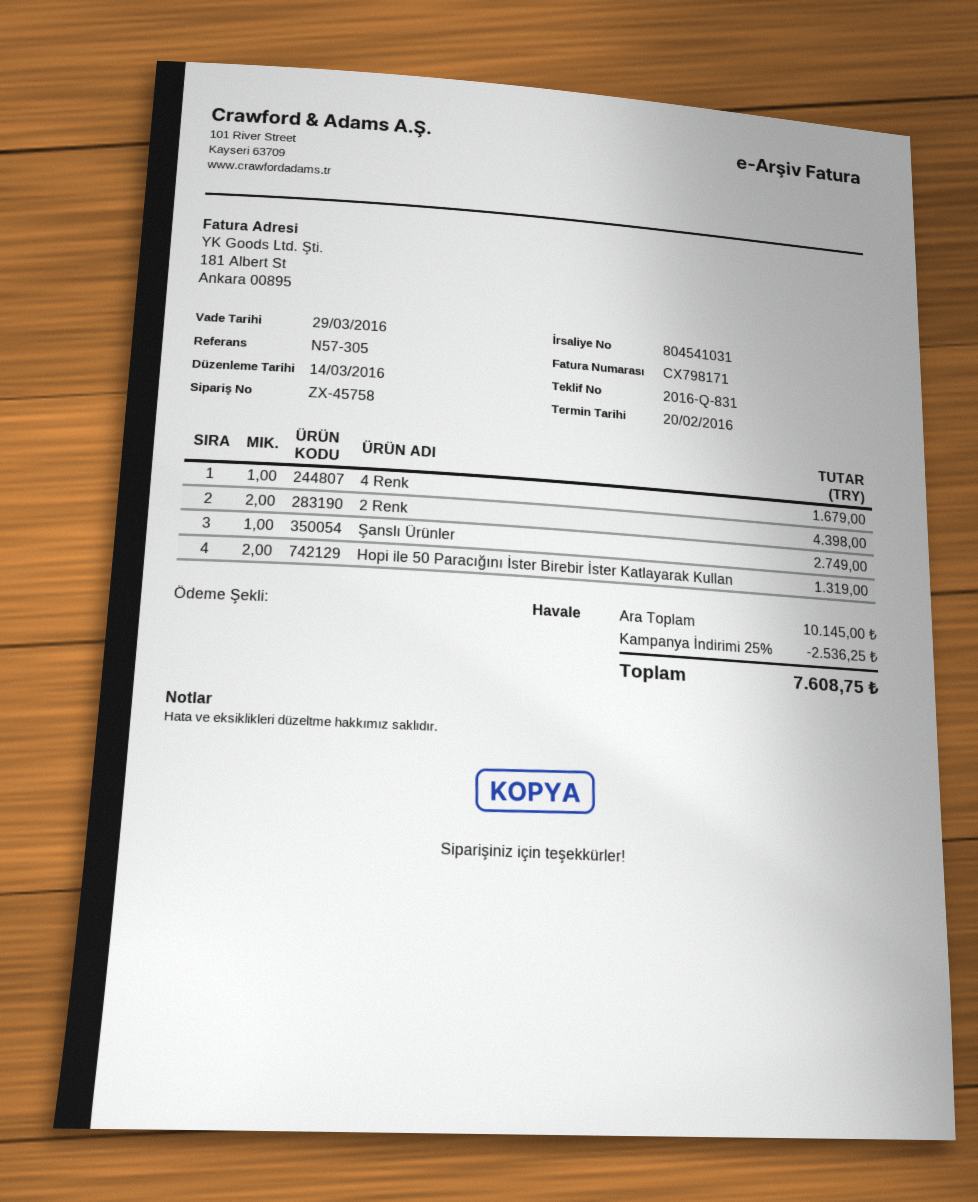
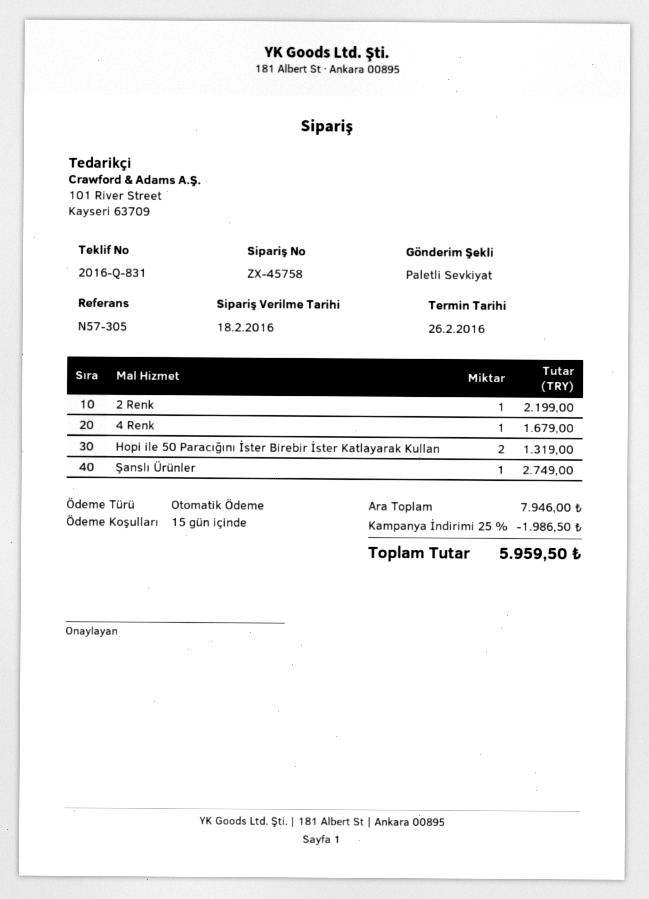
delivery date: 2016-02-20 -> 2016-02-26
payment method: bank transfer -> direct debit
2 Renk: 2 for 4398.00 -> 1 for 2199.00
subtotal: 10145.00 -> 7946.00
discount: 25% = 2536.25 -> 25% = 1986.50
total: 7608.75 -> 5959.50

